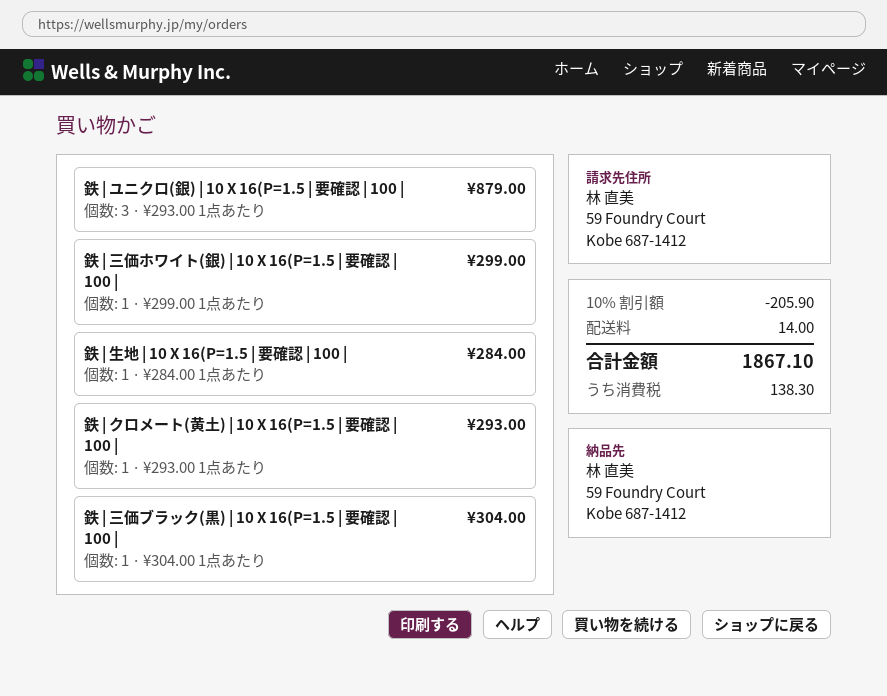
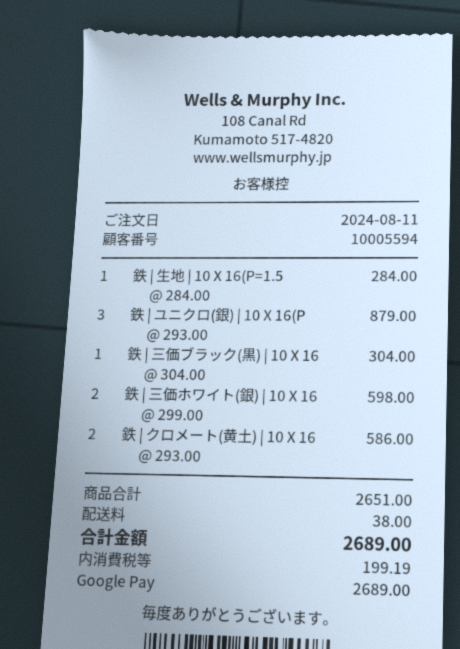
鉄 | 三価ホワイト(銀) | 10 X 16(P=1.5 | 要確認 | 100 |: 1 x 299.00 = 299.00 -> 2 x 299.00 = 598.00
鉄 | クロメート(黄土) | 10 X 16(P=1.5 | 要確認 | 100 |: 1 x 293.00 = 293.00 -> 2 x 293.00 = 586.00
discount: 10% = 205.90 -> none
shipping: 14.00 -> 38.00
tax: 138.30 -> 199.19
total: 1867.10 -> 2689.00

